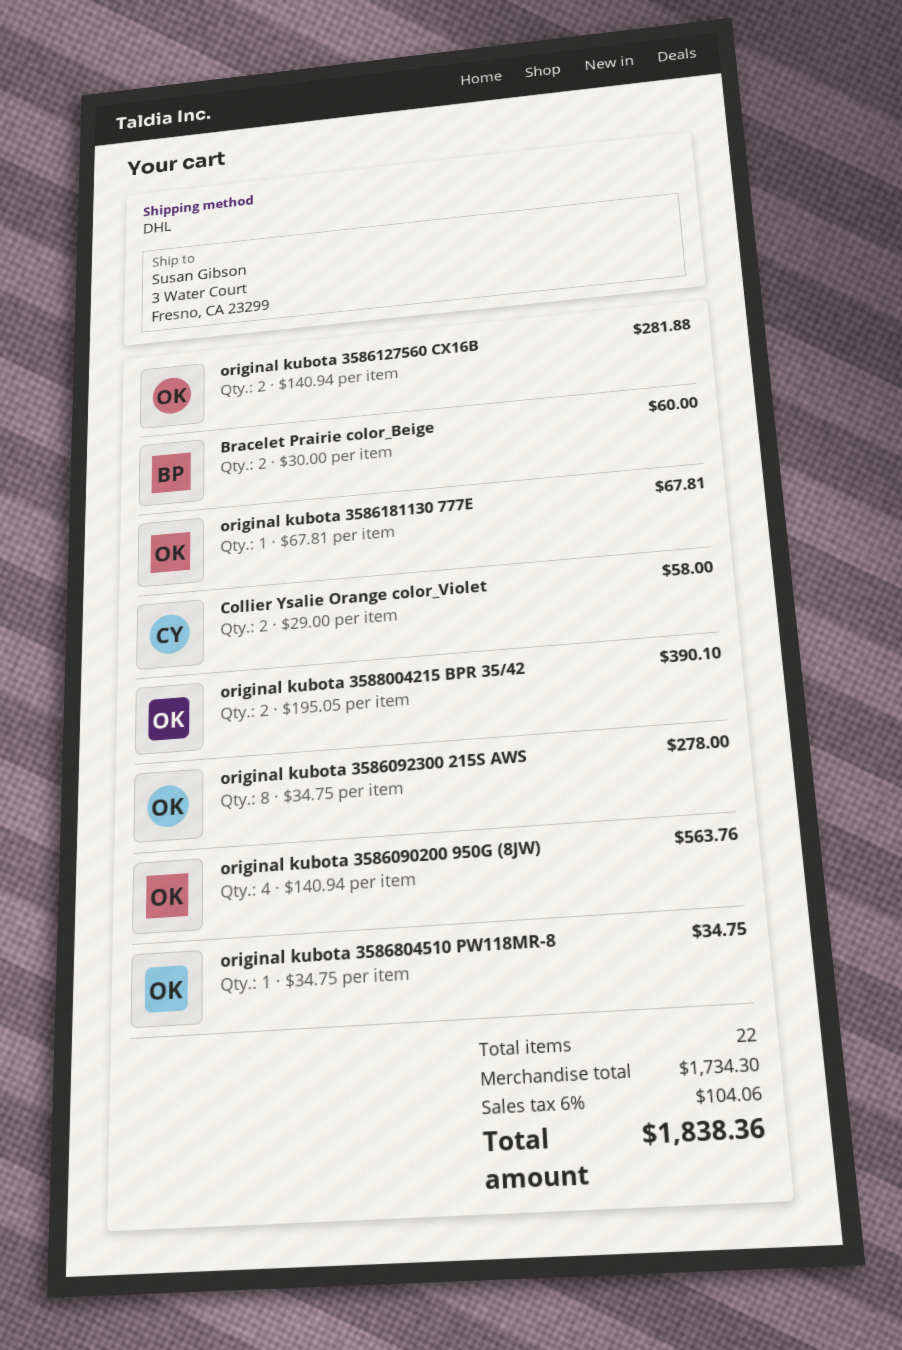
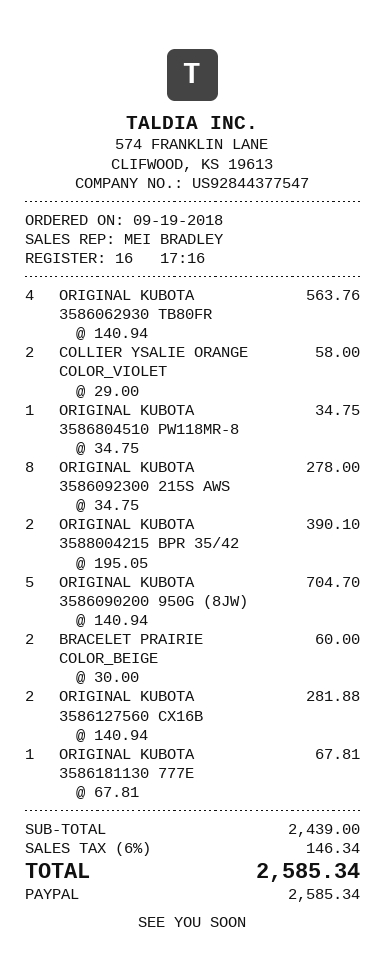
original kubota 3586090200 950G (8JW): 4 x 140.94 = 563.76 -> 5 x 140.94 = 704.70
ORIGINAL KUBOTA 3586062930 TB80FR: none -> 4 x 140.94 = 563.76
subtotal: 1734.30 -> 2439.00
tax: 6% = 104.06 -> 6% = 146.34
total: 1838.36 -> 2585.34

